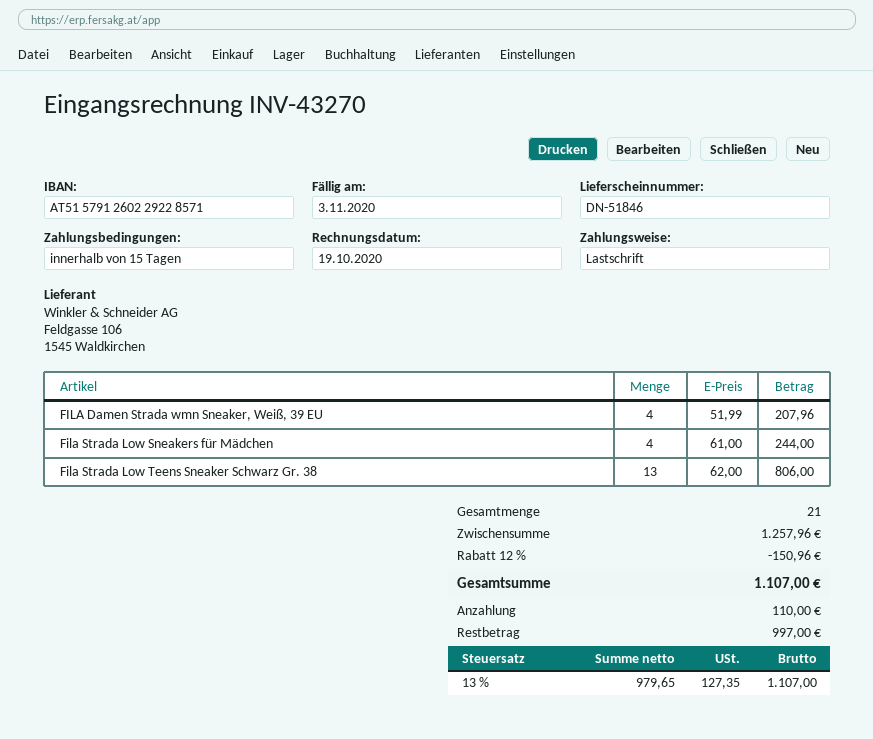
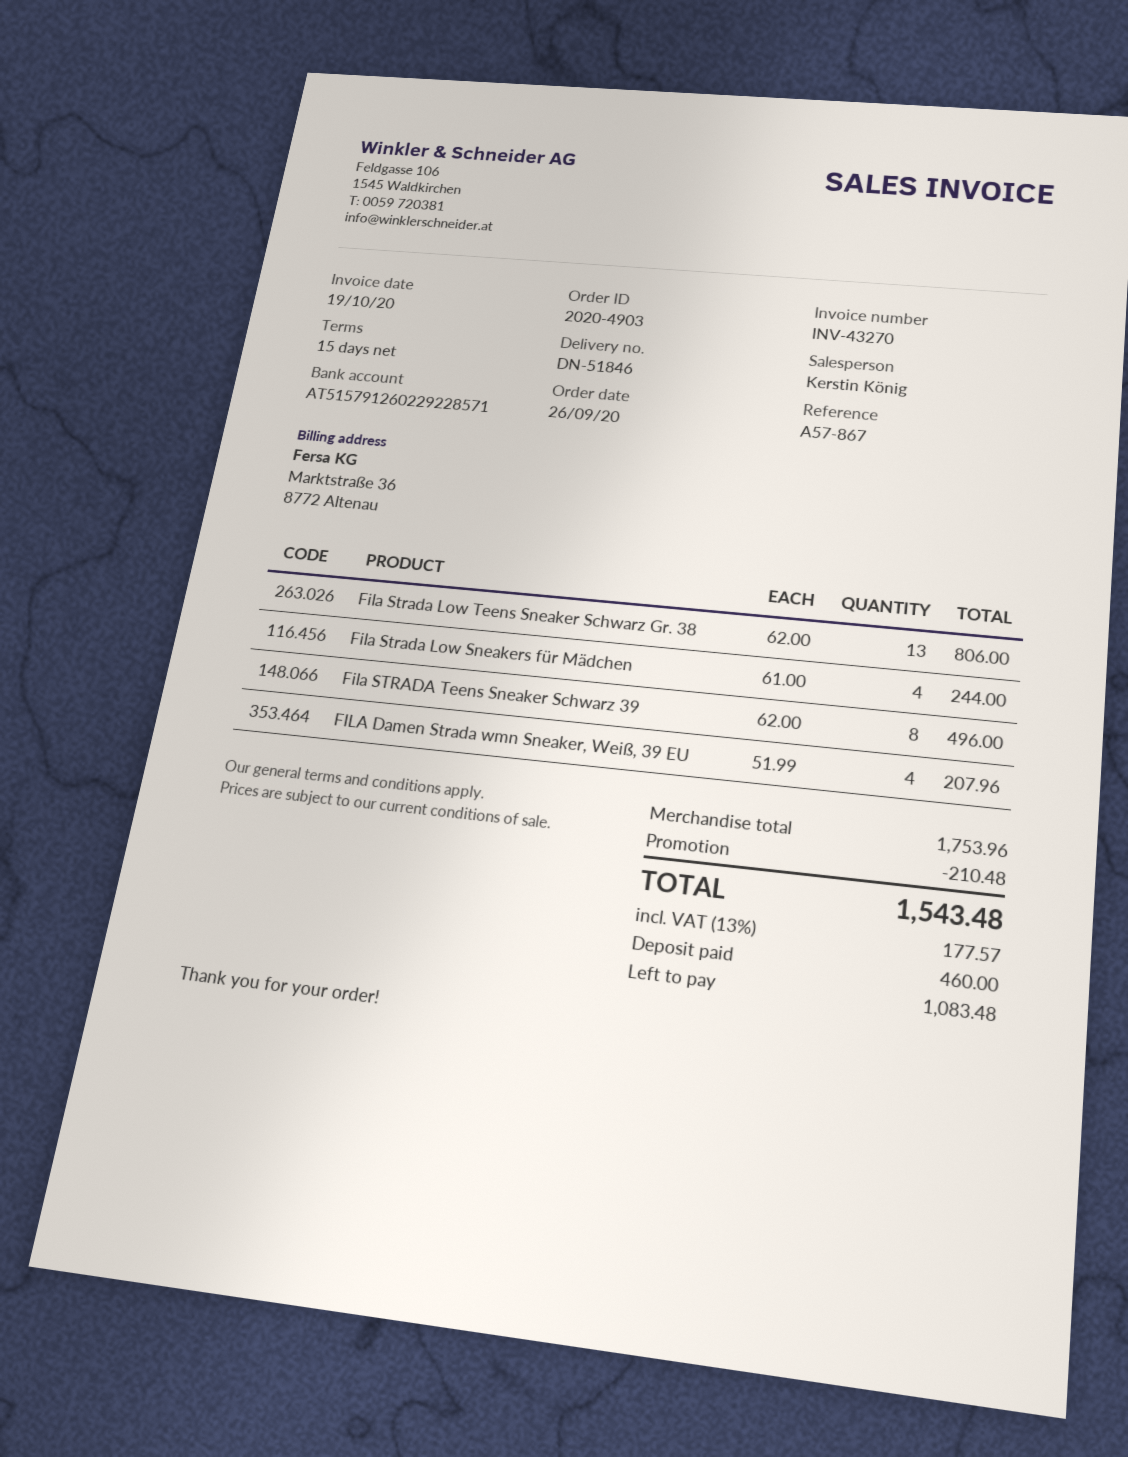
Fila STRADA Teens Sneaker Schwarz 39: none -> 8 x 62.00 = 496.00
subtotal: 1257.96 -> 1753.96
discount: 150.96 -> 210.48
tax: 13% = 127.35 -> 13% = 177.57
total: 1107.00 -> 1543.48
deposit: 110.00 -> 460.00
balance: 997.00 -> 1083.48

